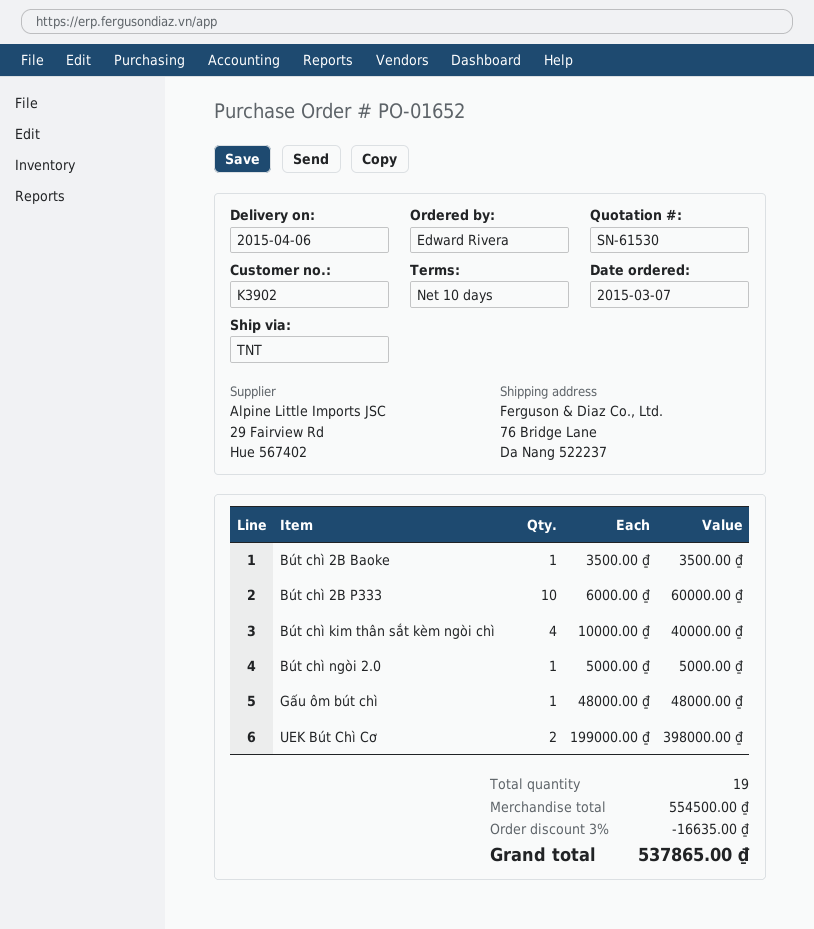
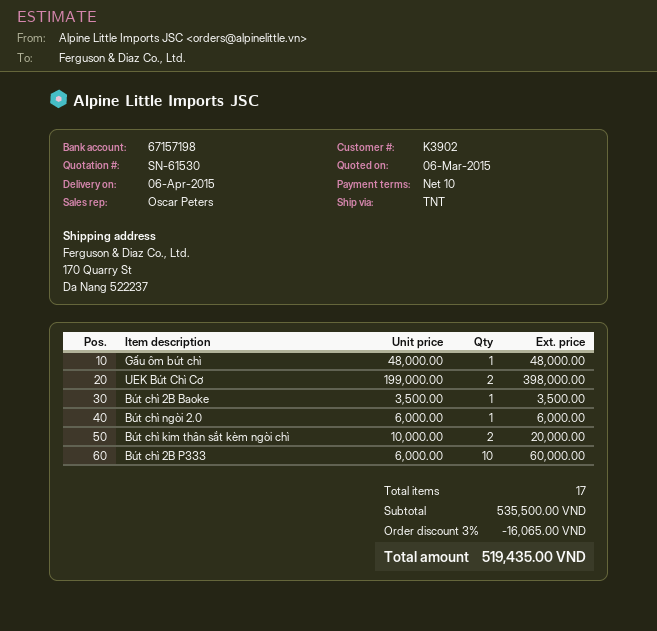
ship to: 76 Bridge Lane, Da Nang 522237 -> 170 Quarry St, Da Nang 522237
Bút chì kim thân sắt kèm ngòi chì: 4 x 10000.00 = 40000.00 -> 2 x 10000.00 = 20000.00
Bút chì ngòi 2.0: 1 x 5000.00 = 5000.00 -> 1 x 6000.00 = 6000.00
total quantity: 19 -> 17
subtotal: 554500.00 -> 535500.00
discount: 3% = 16635.00 -> 3% = 16065.00
total: 537865.00 -> 519435.00

